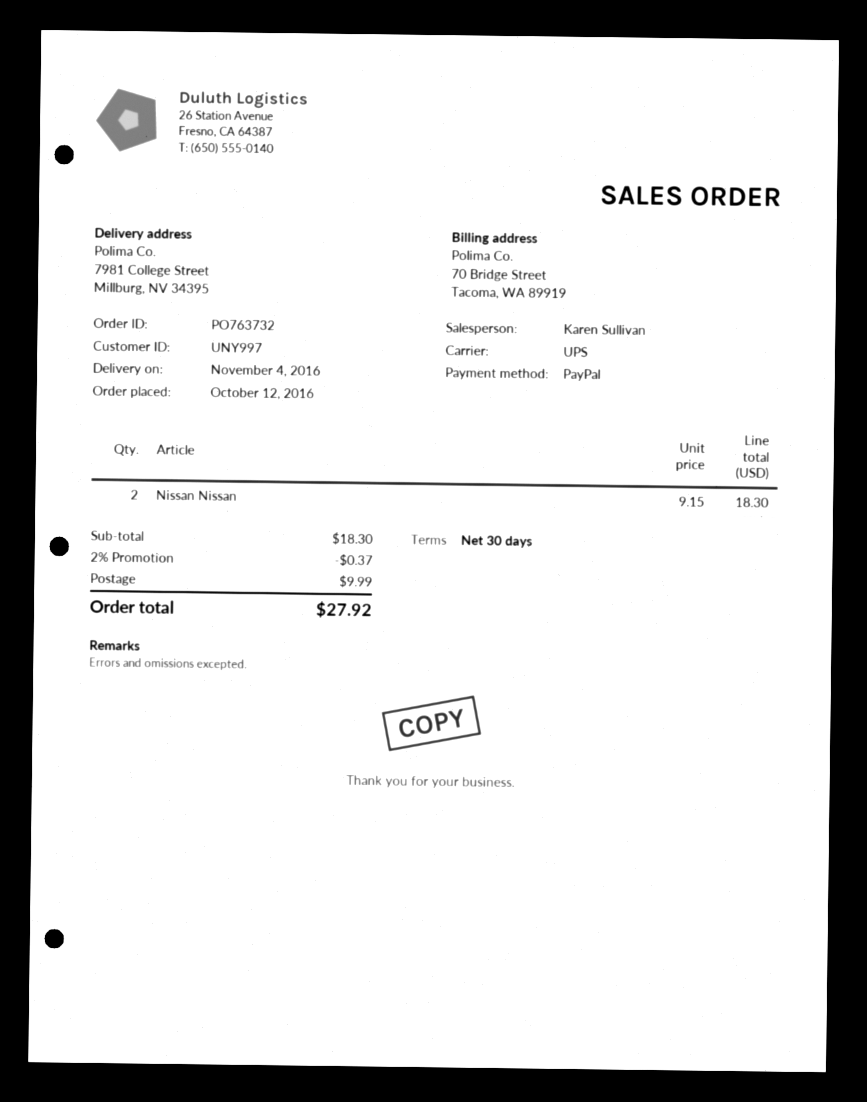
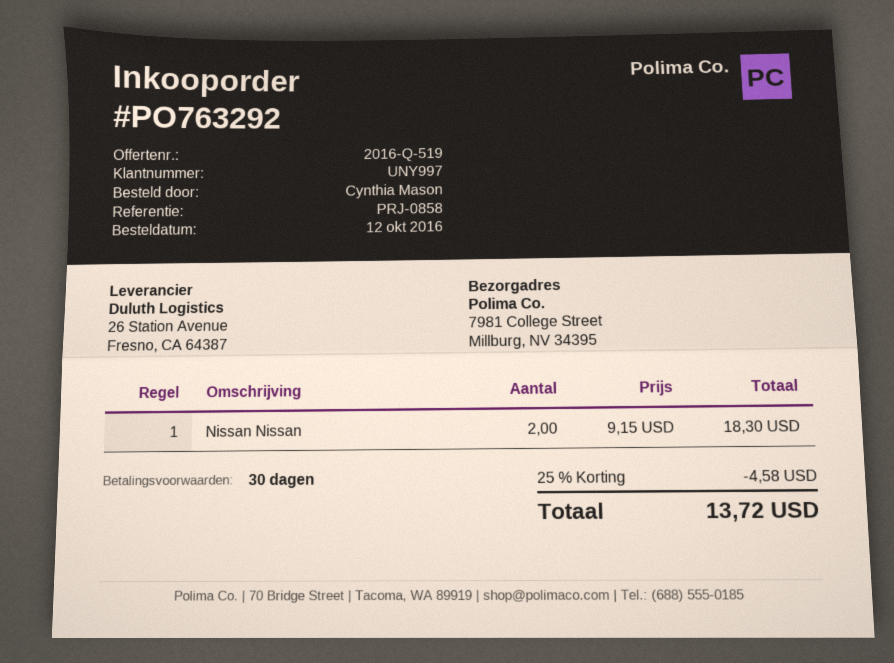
order number: PO763732 -> PO763292
discount: 2% = 0.37 -> 25% = 4.58
shipping: 9.99 -> none
total: 27.92 -> 13.72

